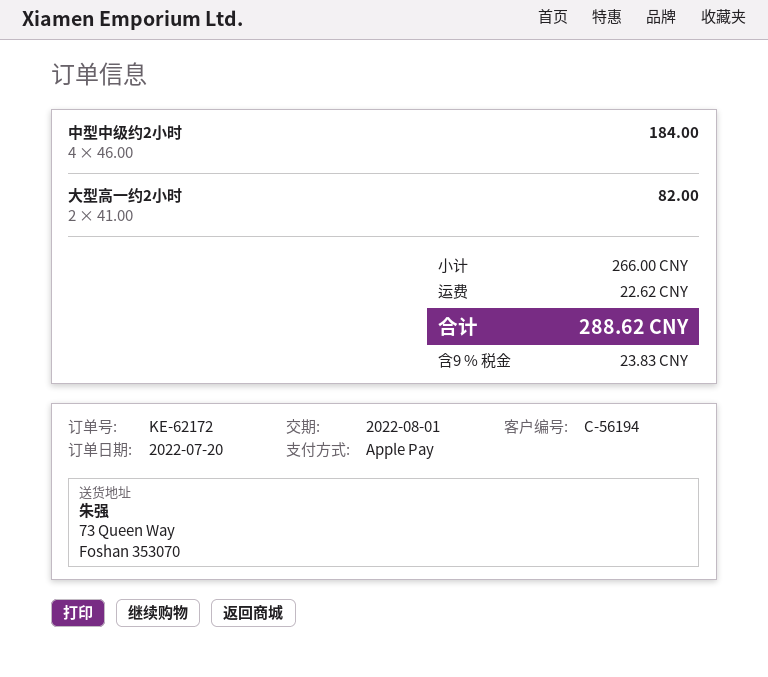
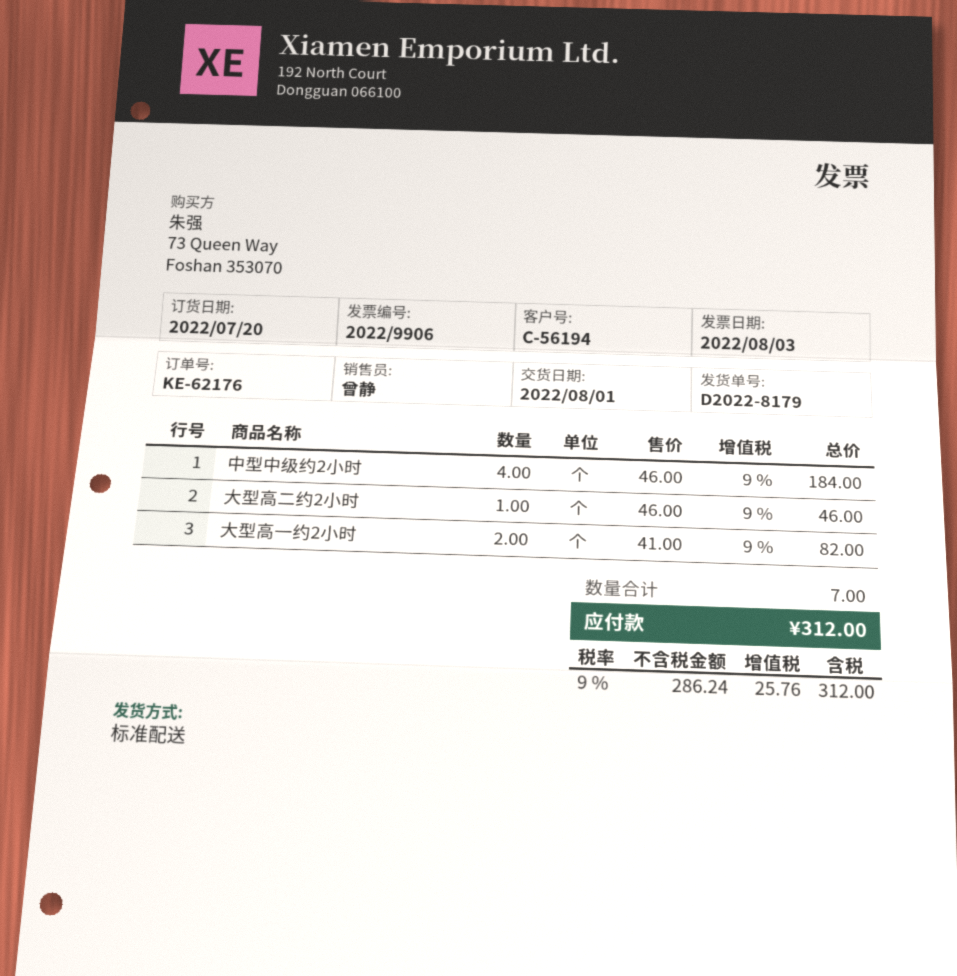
order number: KE-62172 -> KE-62176
大型高二约2小时: none -> 1 x 46.00 = 46.00
shipping: 22.62 -> none
tax: 9% = 23.83 -> 9% = 25.76
total: 288.62 -> 312.00

